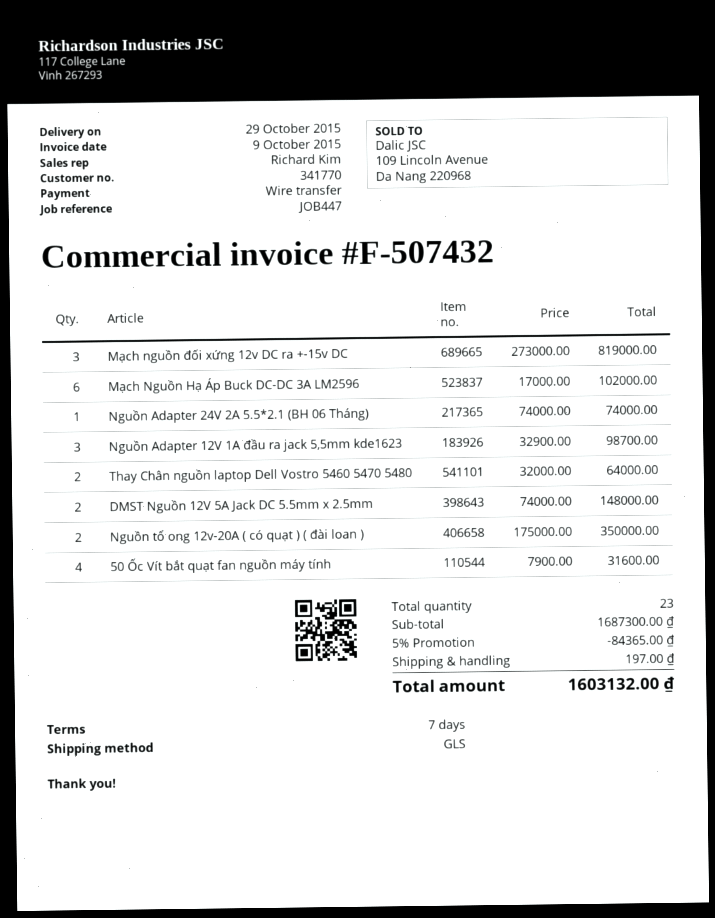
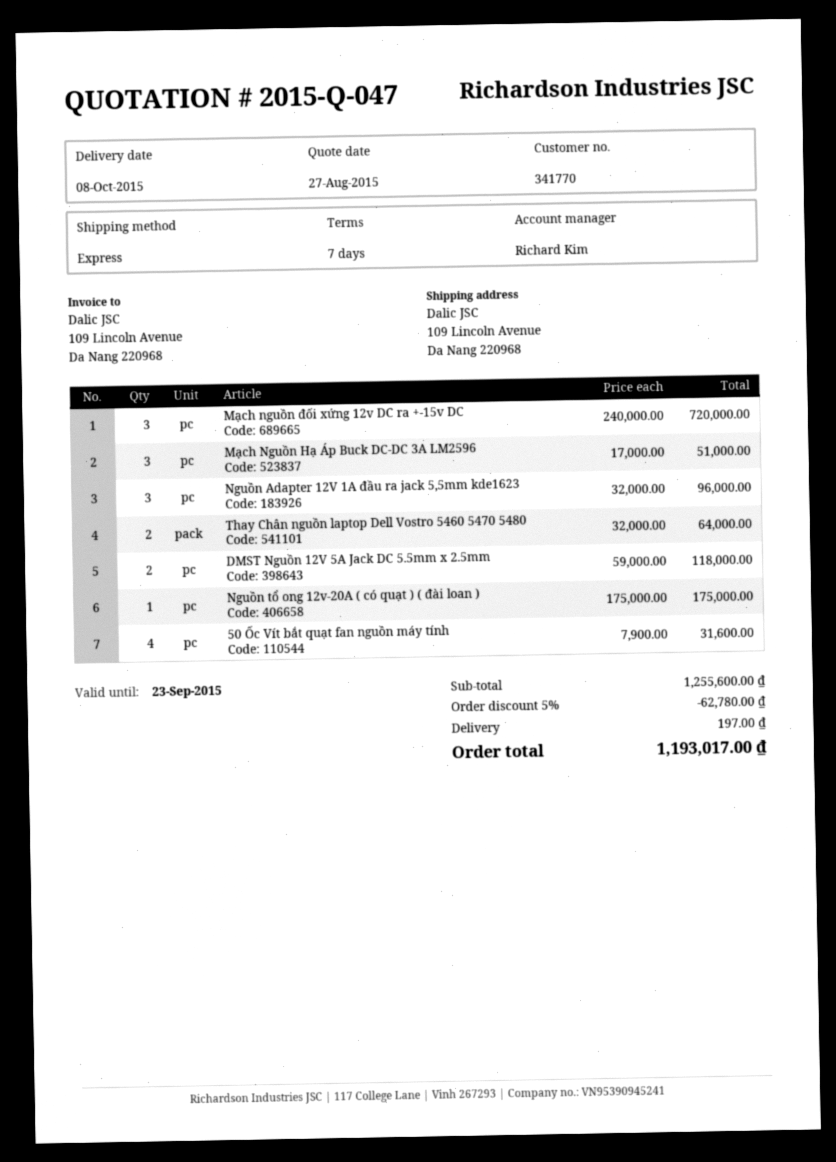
delivery date: 2015-10-29 -> 2015-10-08
shipping method: GLS -> express
Mạch nguồn đối xứng 12v DC ra +-15v DC: 3 x 273000.00 = 819000.00 -> 3 x 240000.00 = 720000.00
Mạch Nguồn Hạ Áp Buck DC-DC 3A LM2596: 6 x 17000.00 = 102000.00 -> 3 x 17000.00 = 51000.00
Nguồn Adapter 24V 2A 5.5*2.1 (BH 06 Tháng): 1 x 74000.00 = 74000.00 -> none
Nguồn Adapter 12V 1A đầu ra jack 5,5mm kde1623: 3 x 32900.00 = 98700.00 -> 3 x 32000.00 = 96000.00
DMST Nguồn 12V 5A Jack DC 5.5mm x 2.5mm: 2 x 74000.00 = 148000.00 -> 2 x 59000.00 = 118000.00
Nguồn tổ ong 12v-20A ( có quạt ) ( đài loan ): 2 x 175000.00 = 350000.00 -> 1 x 175000.00 = 175000.00
subtotal: 1687300.00 -> 1255600.00
discount: 5% = 84365.00 -> 5% = 62780.00
total: 1603132.00 -> 1193017.00

